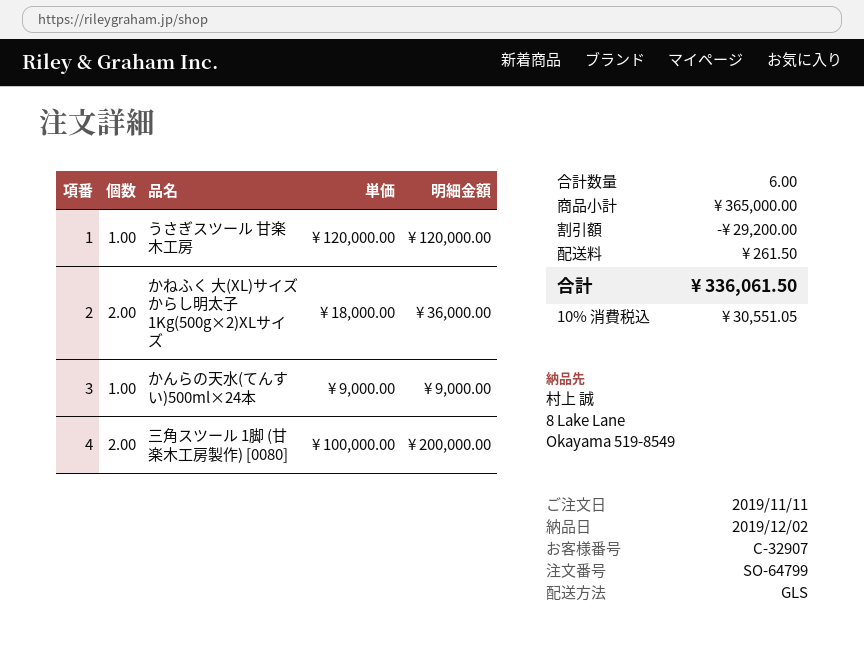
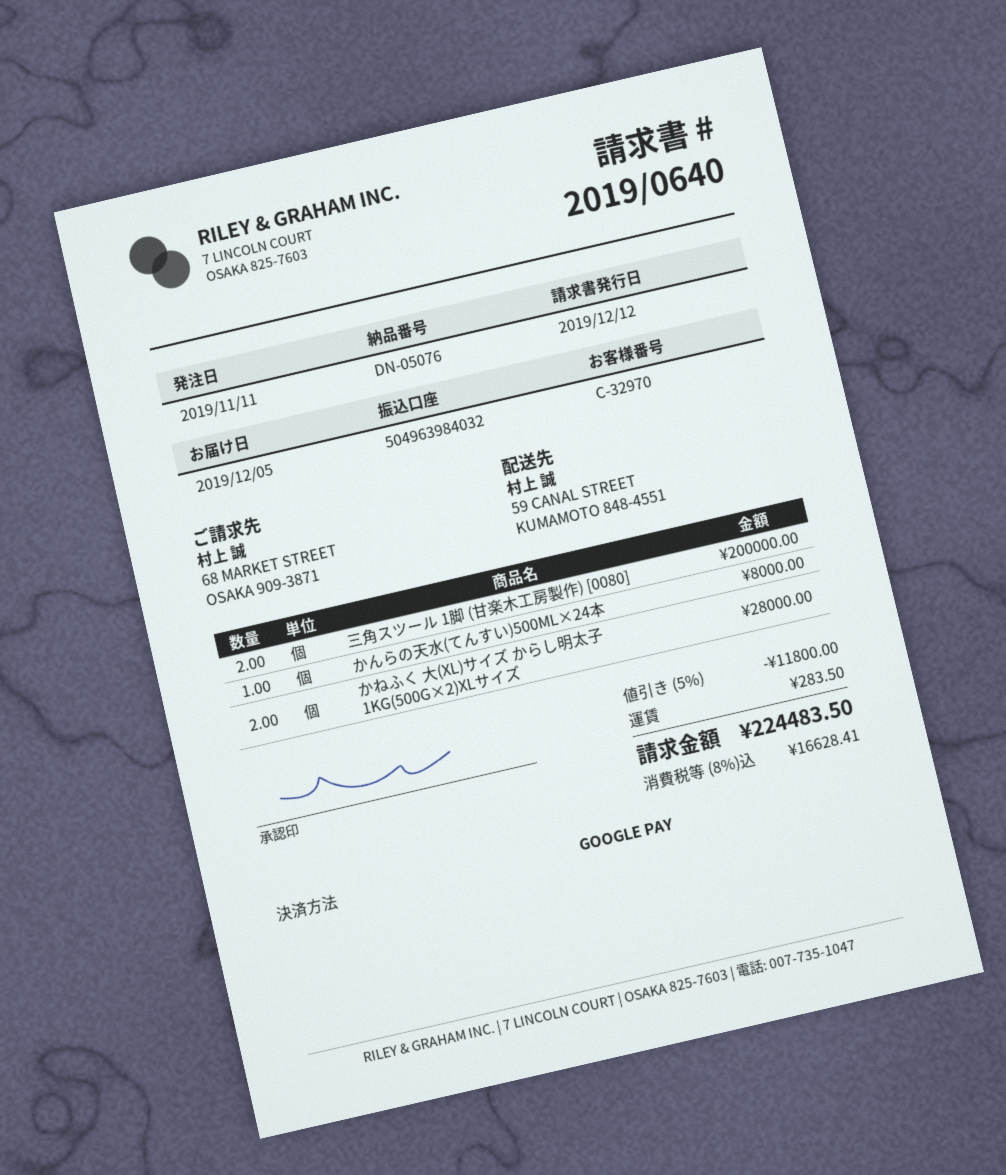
delivery date: 2019-12-02 -> 2019-12-05
customer number: C-32907 -> C-32970
ship to: 8 Lake Lane, Okayama 519-8549 -> 59 CANAL STREET, KUMAMOTO 848-4551
うさぎスツール 甘楽木工房: 1 for 120000.00 -> none
かねふく 大(XL)サイズ からし明太子 1Kg(500g×2)XLサイズ: 2 for 36000.00 -> 2 for 28000.00
かんらの天水(てんすい)500ml×24本: 1 for 9000.00 -> 1 for 8000.00
discount: 29200.00 -> 11800.00
shipping: 261.50 -> 283.50
tax: 10% = 30551.05 -> 8% = 16628.41
total: 336061.50 -> 224483.50

